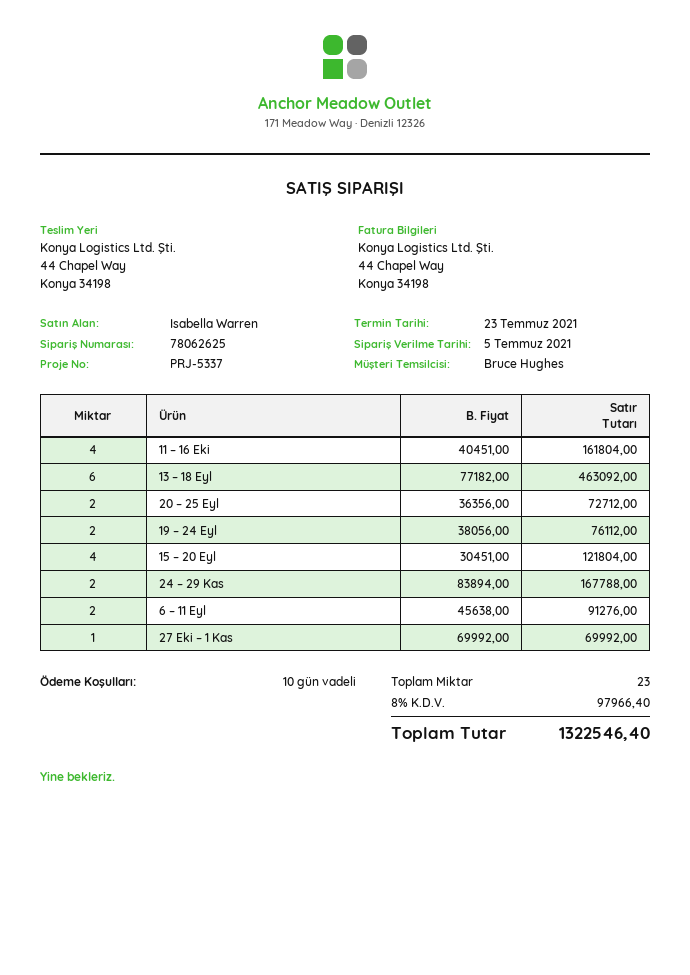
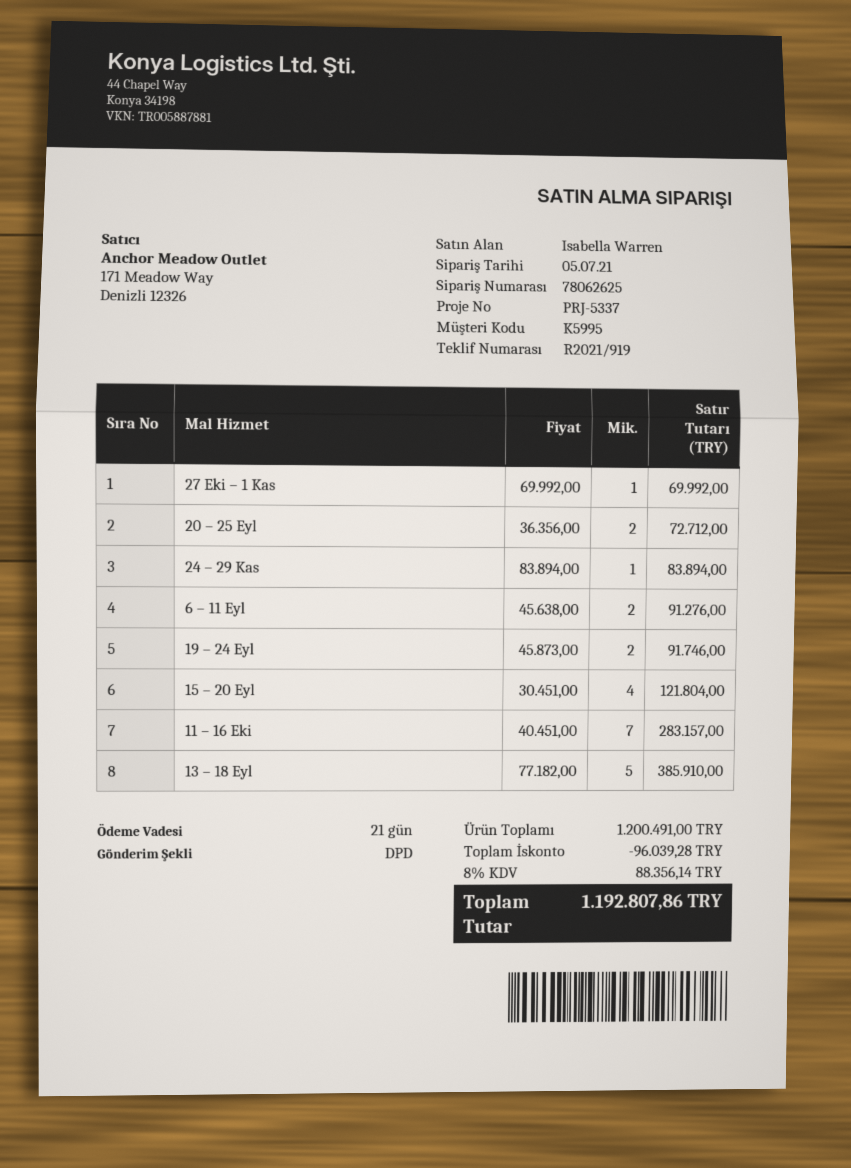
payment terms: 10 days -> 21 days
11 – 16 Eki: 4 x 40451.00 = 161804.00 -> 7 x 40451.00 = 283157.00
13 – 18 Eyl: 6 x 77182.00 = 463092.00 -> 5 x 77182.00 = 385910.00
19 – 24 Eyl: 2 x 38056.00 = 76112.00 -> 2 x 45873.00 = 91746.00
24 – 29 Kas: 2 x 83894.00 = 167788.00 -> 1 x 83894.00 = 83894.00
discount: none -> 96039.28
tax: 8% = 97966.40 -> 8% = 88356.14
total: 1322546.40 -> 1192807.86

